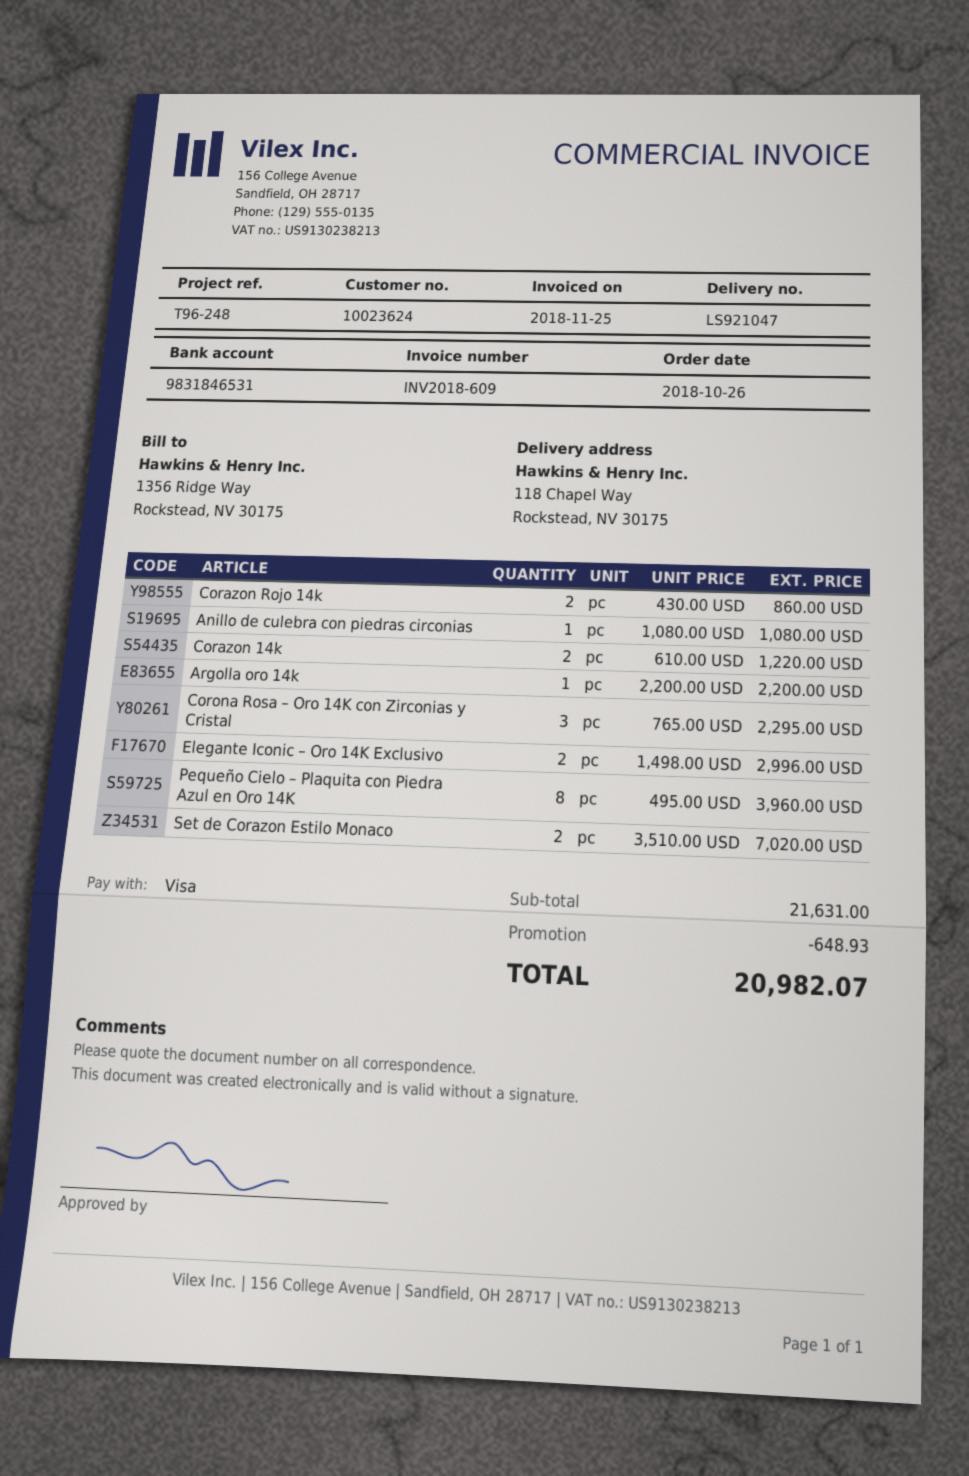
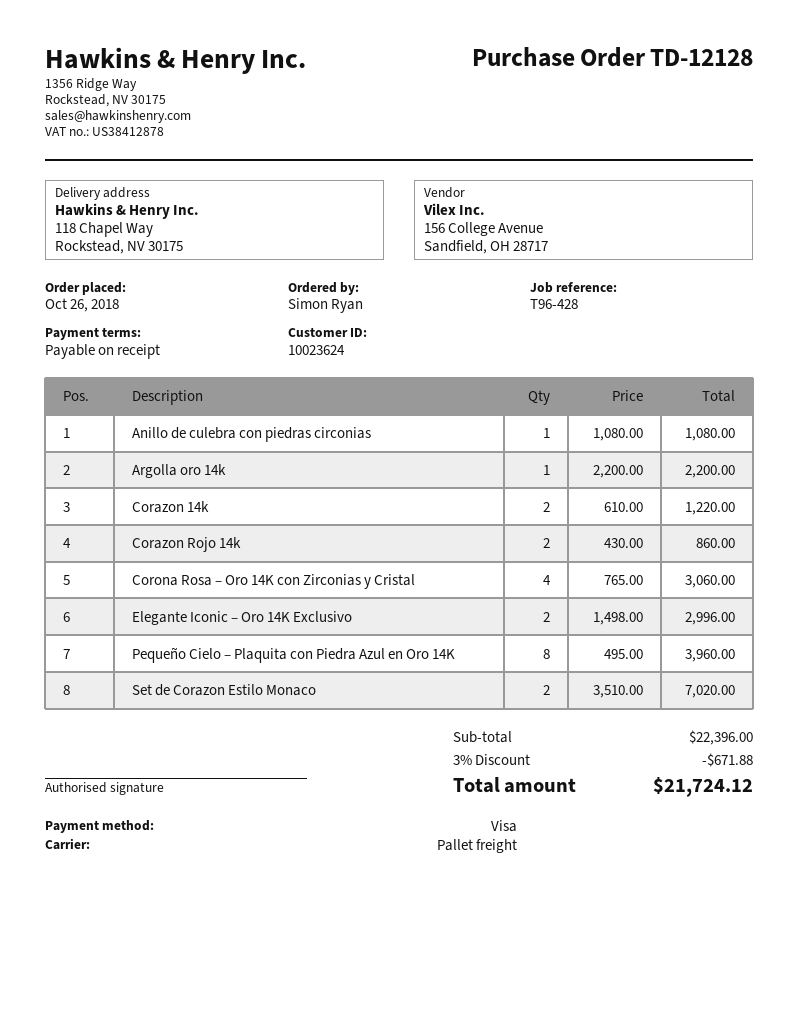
reference: T96-248 -> T96-428
Corona Rosa – Oro 14K con Zirconias y Cristal: 3 x 765.00 = 2295.00 -> 4 x 765.00 = 3060.00
subtotal: 21631.00 -> 22396.00
discount: 648.93 -> 671.88
total: 20982.07 -> 21724.12

